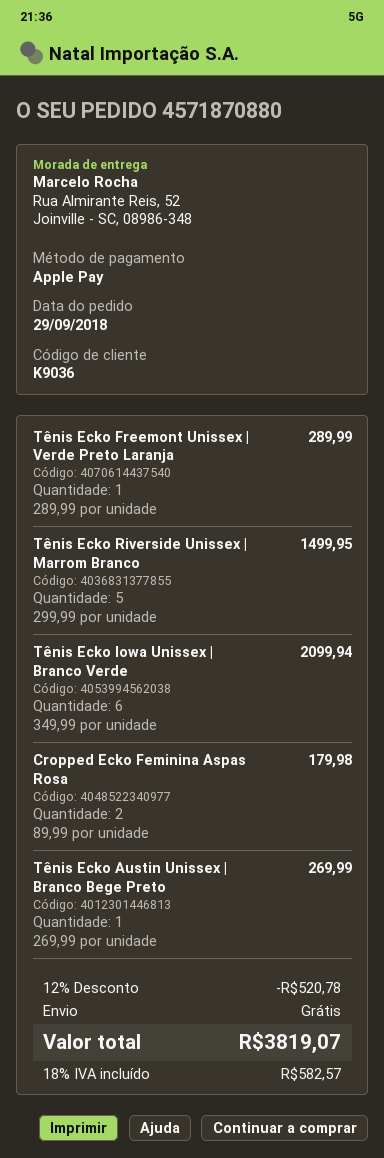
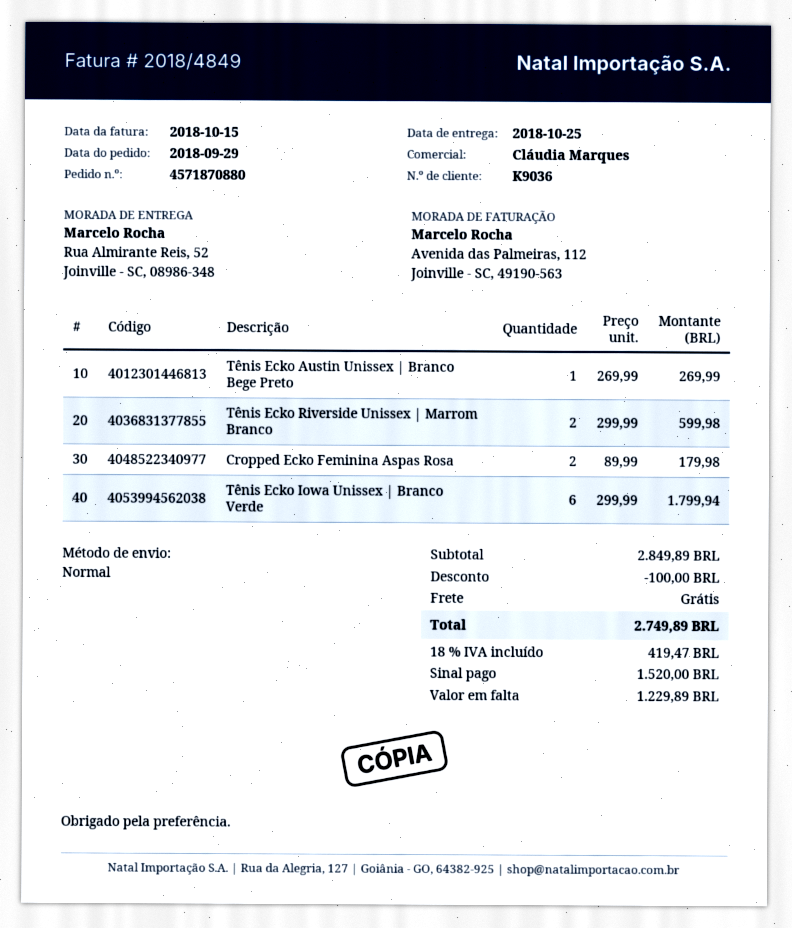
Tênis Ecko Freemont Unissex | Verde Preto Laranja: 1 x 289.99 = 289.99 -> none
Tênis Ecko Riverside Unissex | Marrom Branco: 5 x 299.99 = 1499.95 -> 2 x 299.99 = 599.98
Tênis Ecko Iowa Unissex | Branco Verde: 6 x 349.99 = 2099.94 -> 6 x 299.99 = 1799.94
discount: 520.78 -> 100.00
tax: 18% = 582.57 -> 18% = 419.47
total: 3819.07 -> 2749.89

